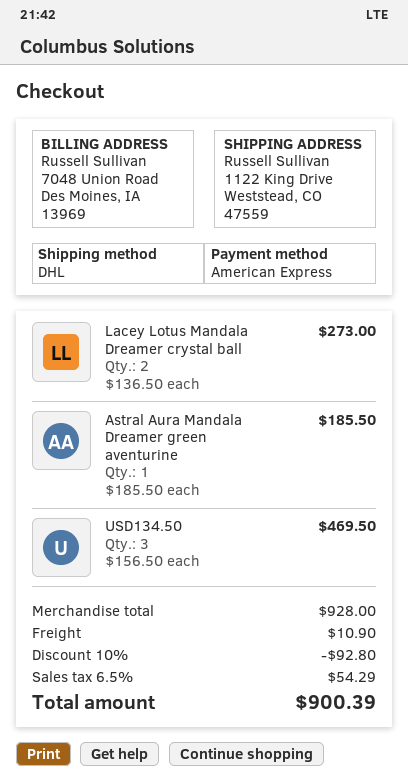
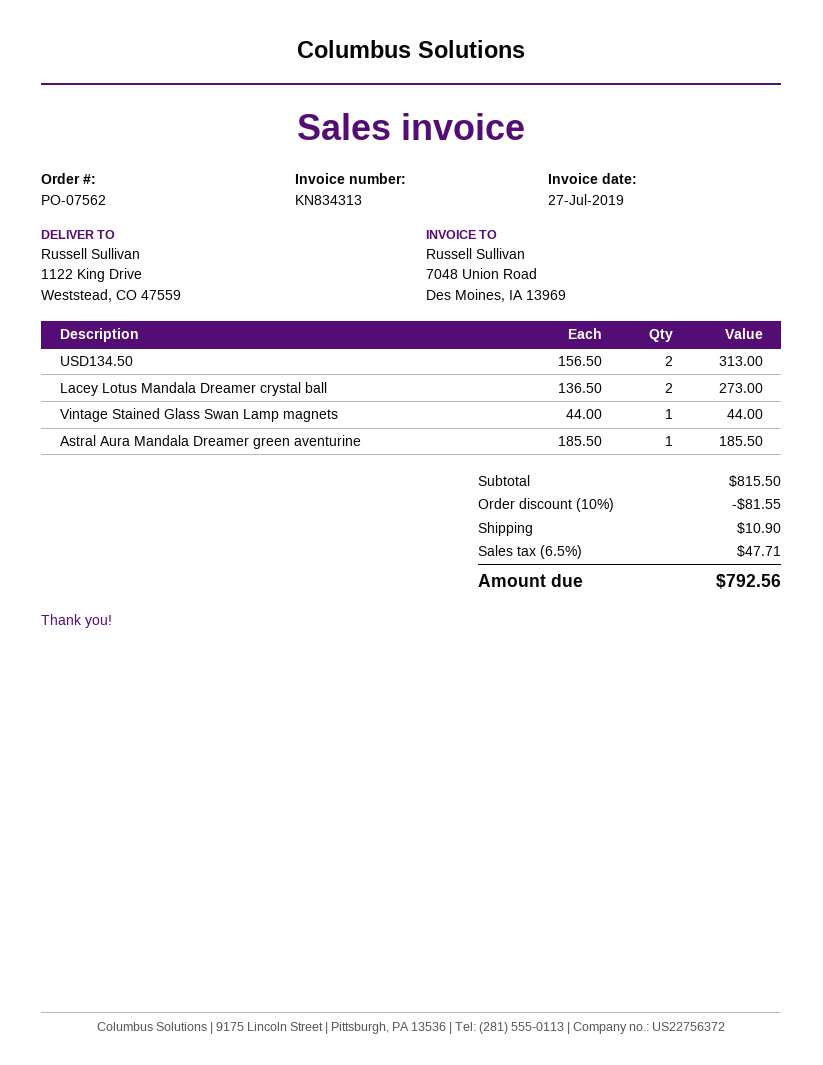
USD134.50: 3 x 156.50 = 469.50 -> 2 x 156.50 = 313.00
Vintage Stained Glass Swan Lamp magnets: none -> 1 x 44.00 = 44.00
subtotal: 928.00 -> 815.50
discount: 10% = 92.80 -> 10% = 81.55
tax: 6.5% = 54.29 -> 6.5% = 47.71
total: 900.39 -> 792.56

